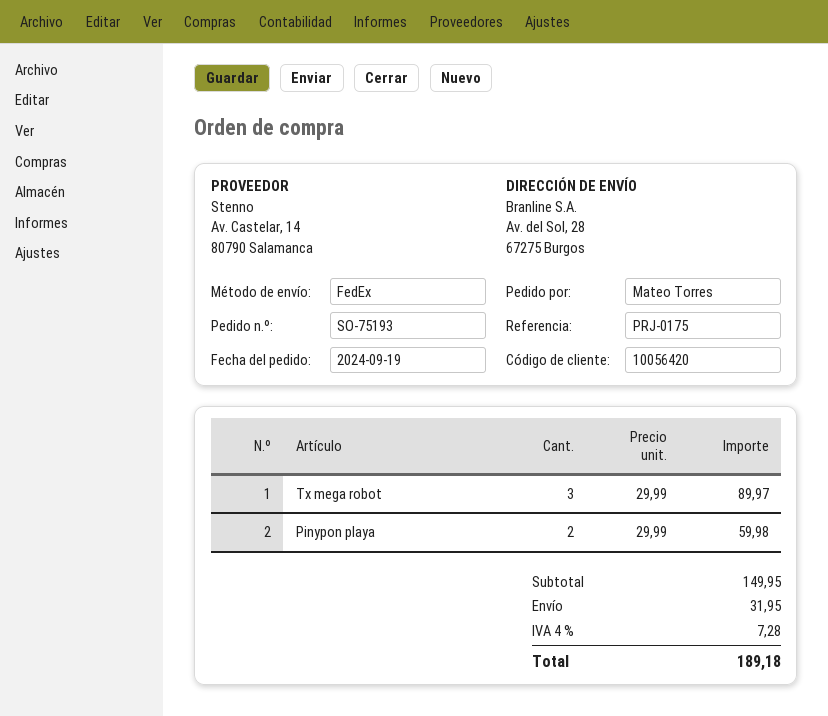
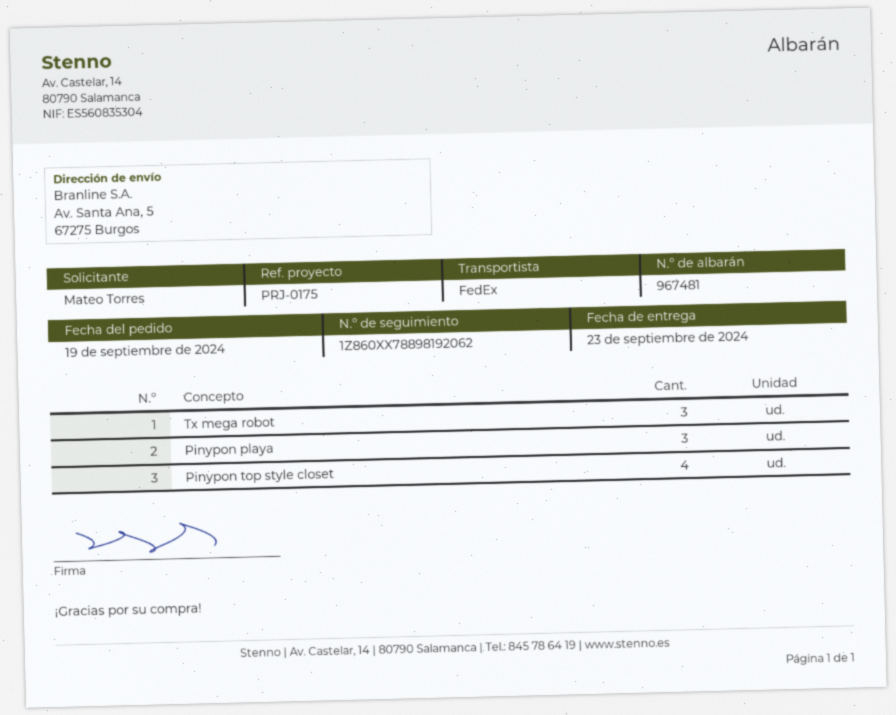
ship to: Av. del Sol, 28, 67275 Burgos -> Av. Santa Ana, 5, 67275 Burgos
Pinypon playa: 2 -> 3
Pinypon top style closet: none -> 4

